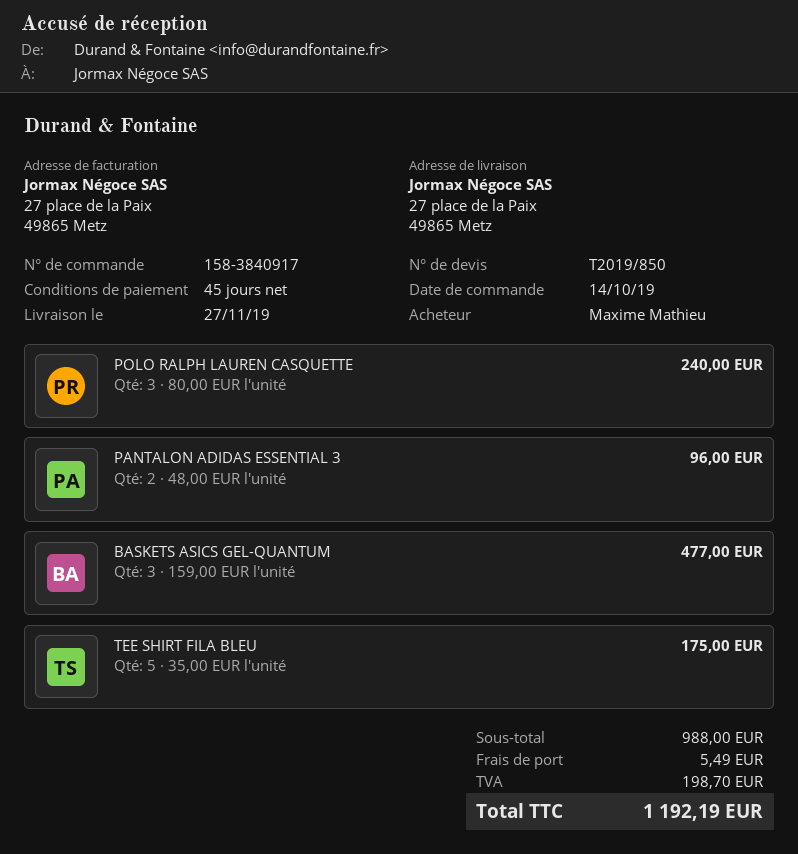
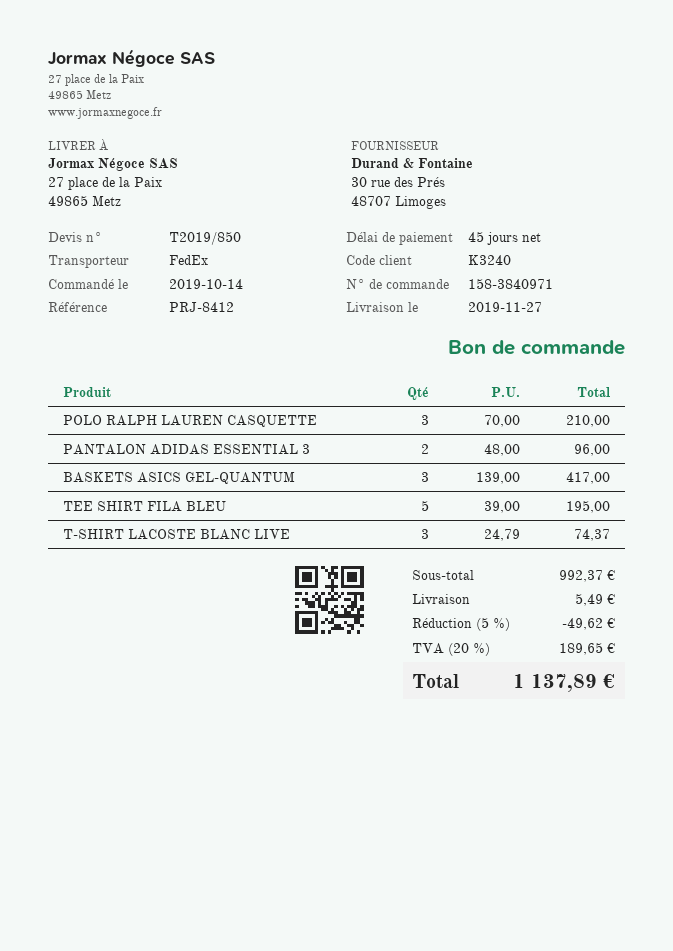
order number: 158-3840917 -> 158-3840971
POLO RALPH LAUREN CASQUETTE: 3 x 80.00 = 240.00 -> 3 x 70.00 = 210.00
BASKETS ASICS GEL-QUANTUM: 3 x 159.00 = 477.00 -> 3 x 139.00 = 417.00
TEE SHIRT FILA BLEU: 5 x 35.00 = 175.00 -> 5 x 39.00 = 195.00
T-SHIRT LACOSTE BLANC LIVE: none -> 3 x 24.79 = 74.37
subtotal: 988.00 -> 992.37
discount: none -> 5% = 49.62
tax: 198.70 -> 189.65
total: 1192.19 -> 1137.89

